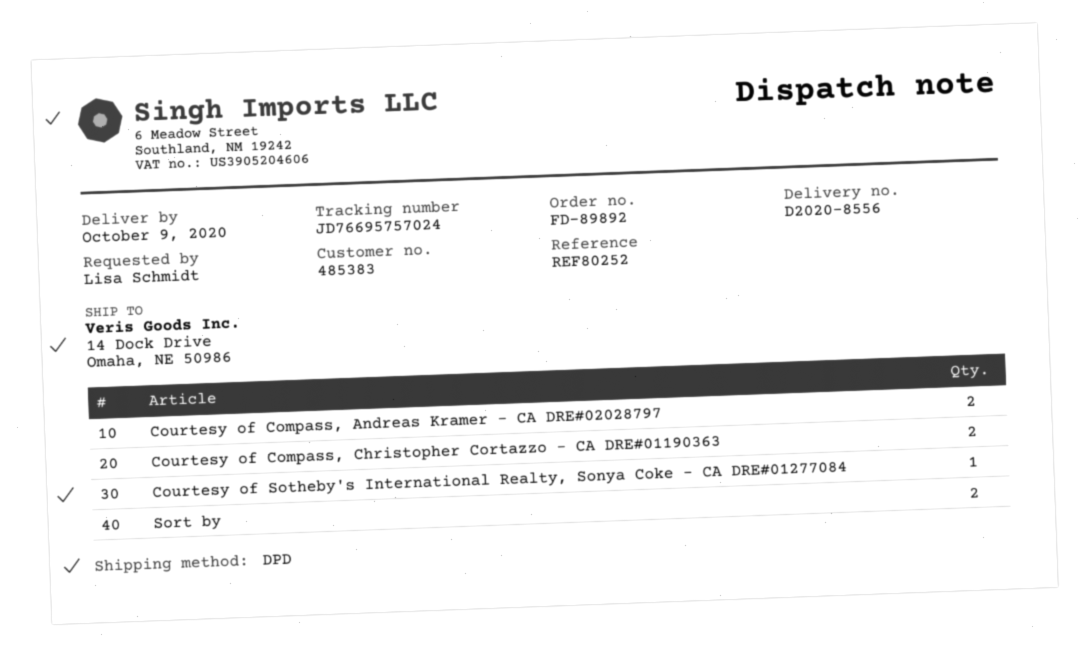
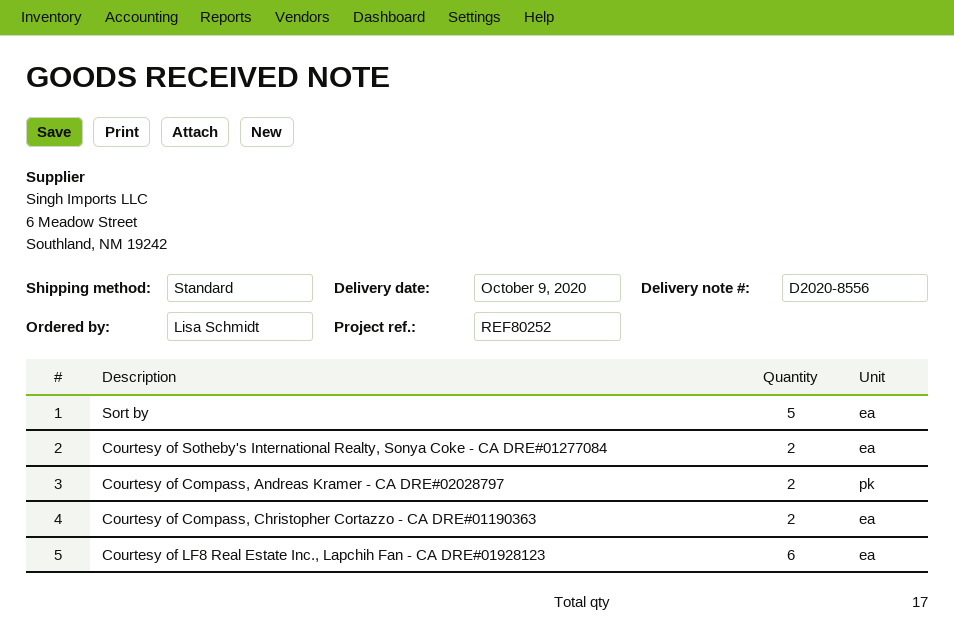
shipping method: DPD -> standard
Courtesy of Sotheby's International Realty, Sonya Coke - CA DRE#01277084: 1 -> 2
Sort by: 2 -> 5
Courtesy of LF8 Real Estate Inc., Lapchih Fan - CA DRE#01928123: none -> 6

